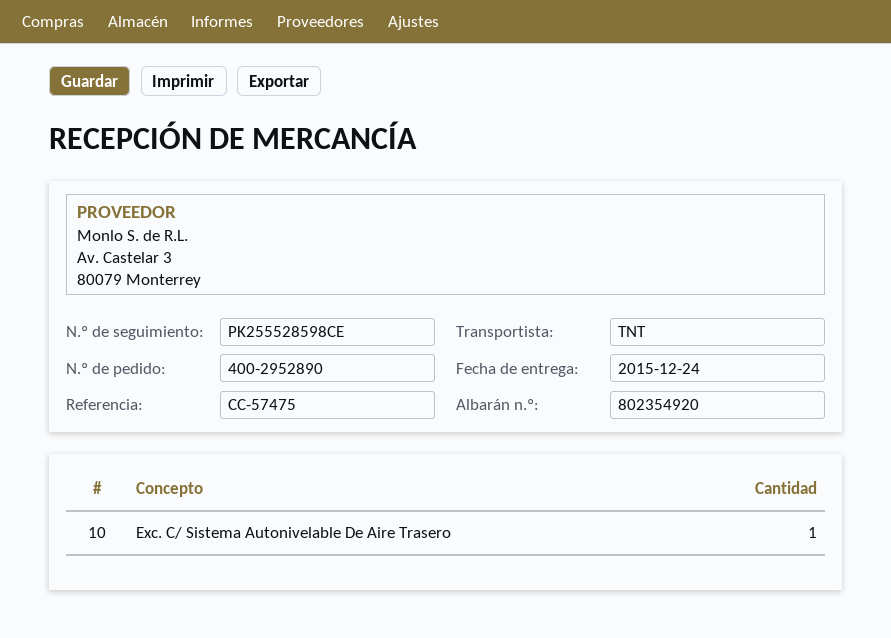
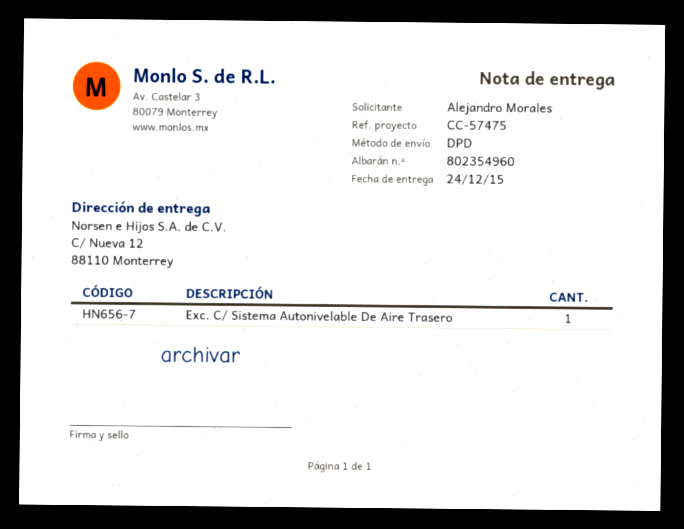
delivery note number: 802354920 -> 802354960
shipping method: TNT -> DPD

